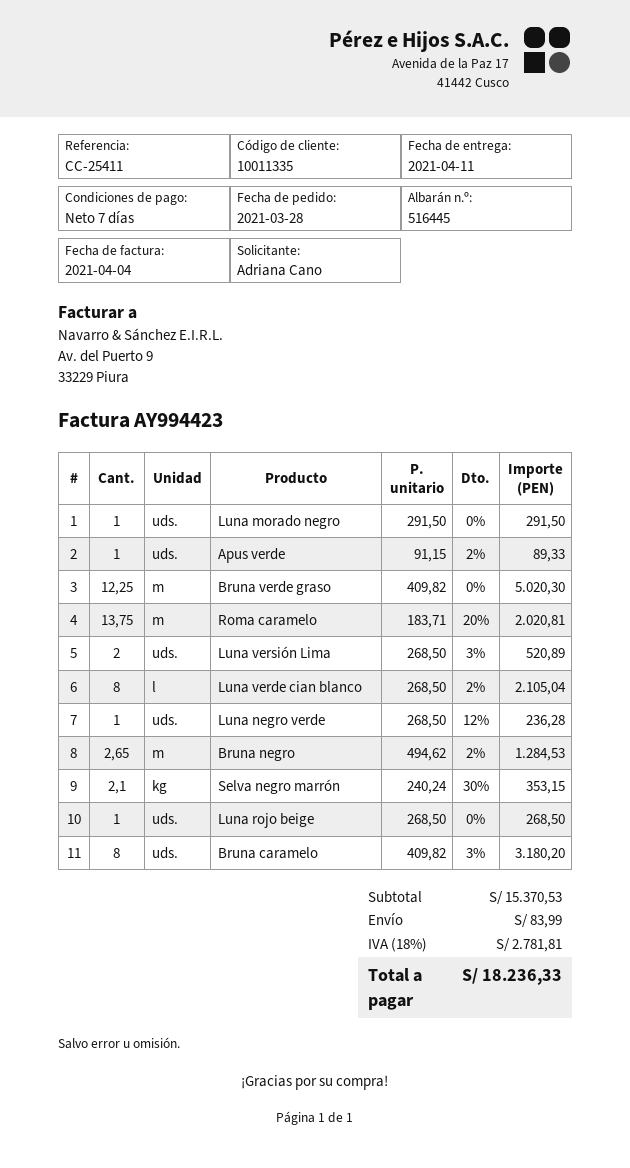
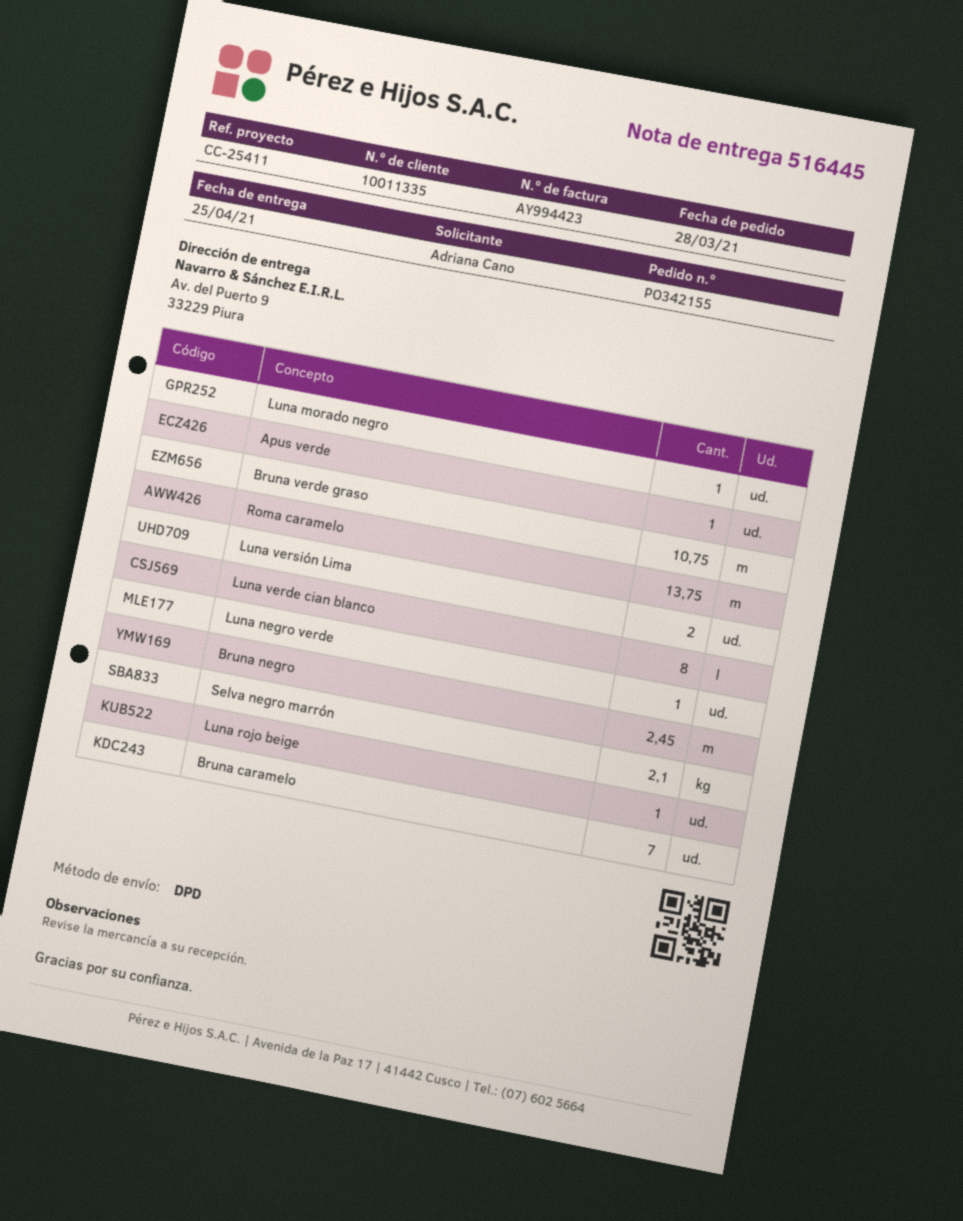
delivery date: 2021-04-11 -> 2021-04-25
Bruna verde graso: 12.25 -> 10.75
Bruna negro: 2.65 -> 2.45
Bruna caramelo: 8 -> 7

